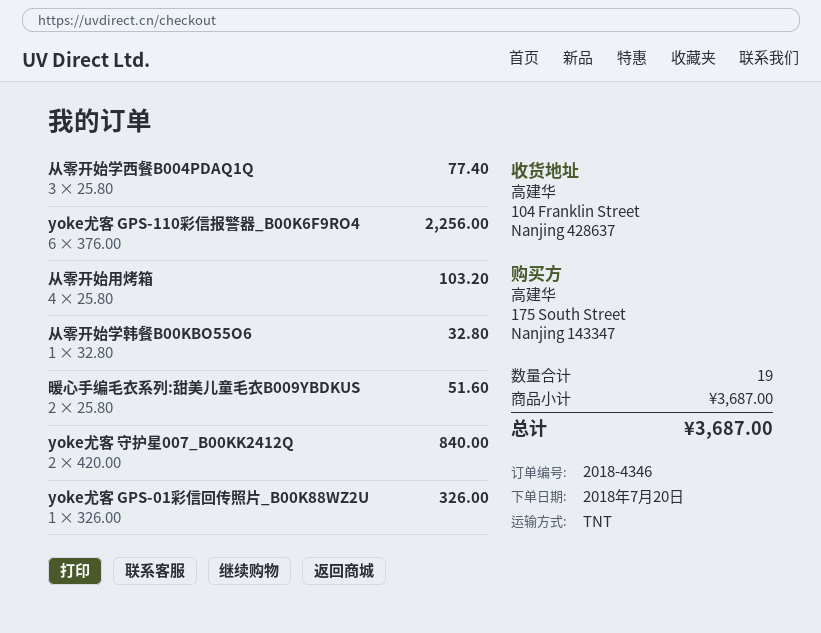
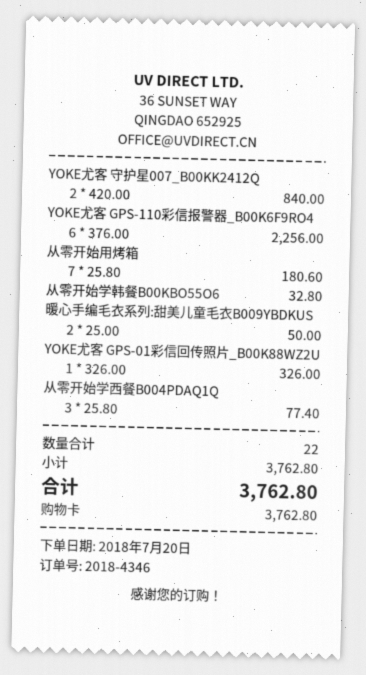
从零开始用烤箱: 4 x 25.80 = 103.20 -> 7 x 25.80 = 180.60
暖心手编毛衣系列:甜美儿童毛衣B009YBDKUS: 2 x 25.80 = 51.60 -> 2 x 25.00 = 50.00
total quantity: 19 -> 22
subtotal: 3687.00 -> 3762.80
total: 3687.00 -> 3762.80

